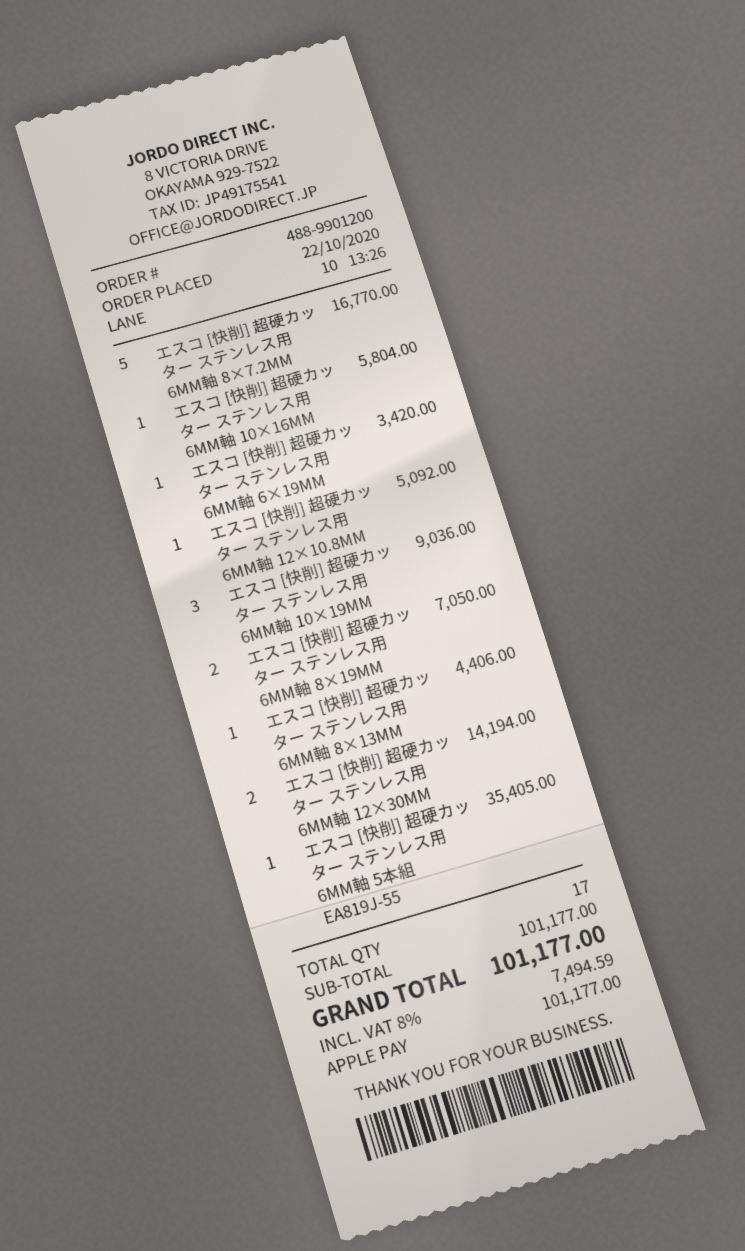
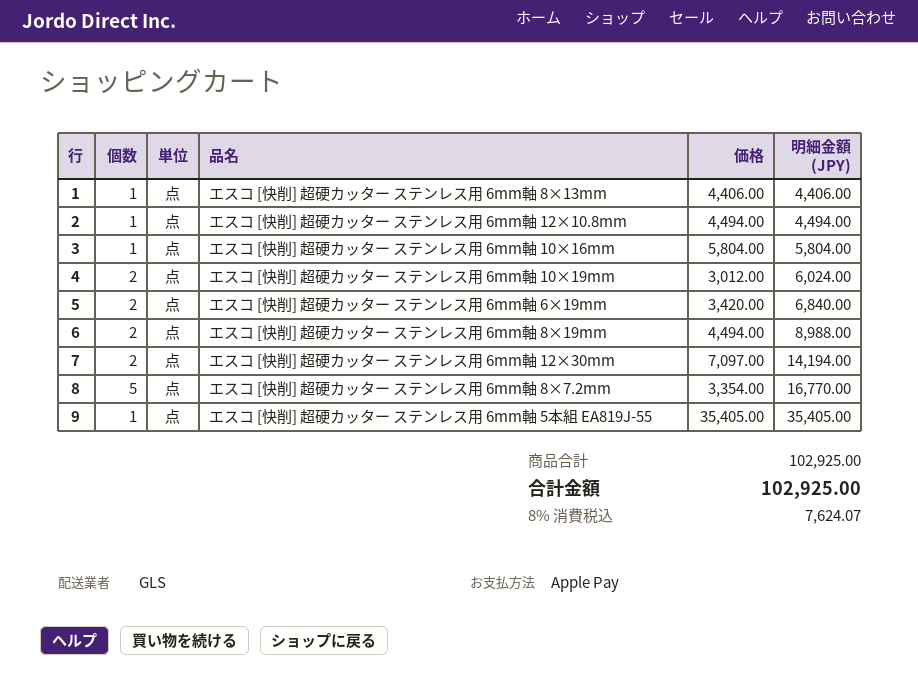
エスコ [快削] 超硬カッター ステンレス用 6MM軸 6×19MM: 1 for 3420.00 -> 2 for 6840.00
エスコ [快削] 超硬カッター ステンレス用 6MM軸 12×10.8MM: 1 for 5092.00 -> 1 for 4494.00
エスコ [快削] 超硬カッター ステンレス用 6MM軸 10×19MM: 3 for 9036.00 -> 2 for 6024.00
エスコ [快削] 超硬カッター ステンレス用 6MM軸 8×19MM: 2 for 7050.00 -> 2 for 8988.00
subtotal: 101177.00 -> 102925.00
tax: 8% = 7494.59 -> 8% = 7624.07
total: 101177.00 -> 102925.00

